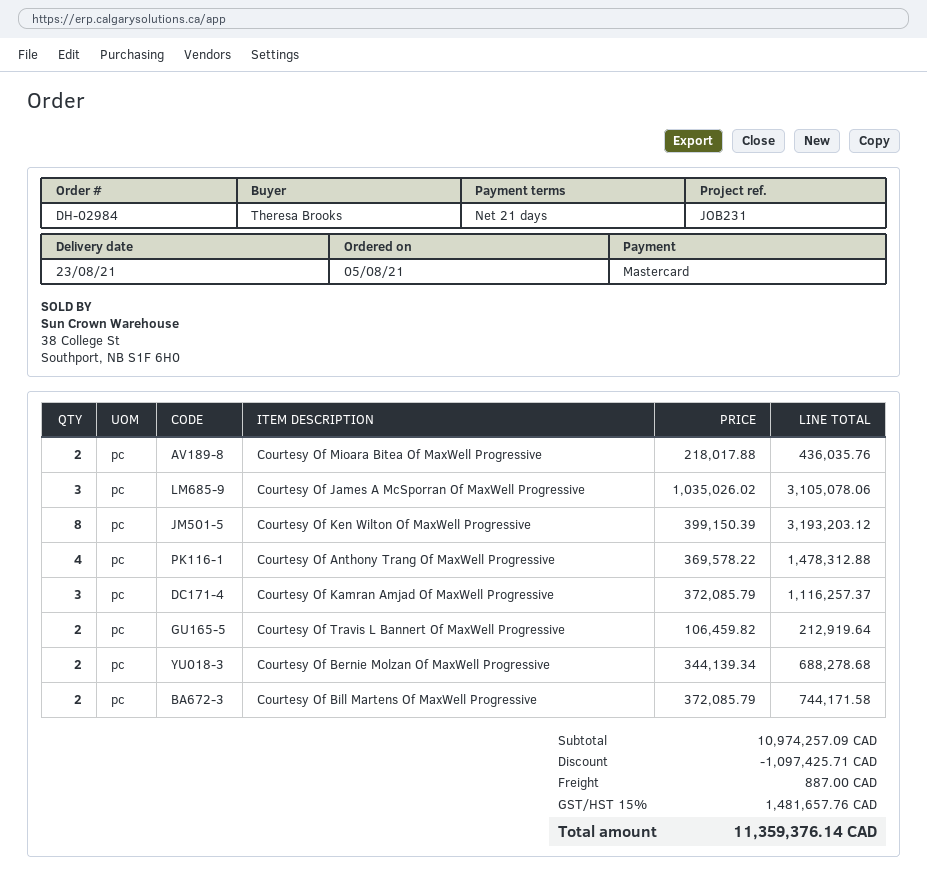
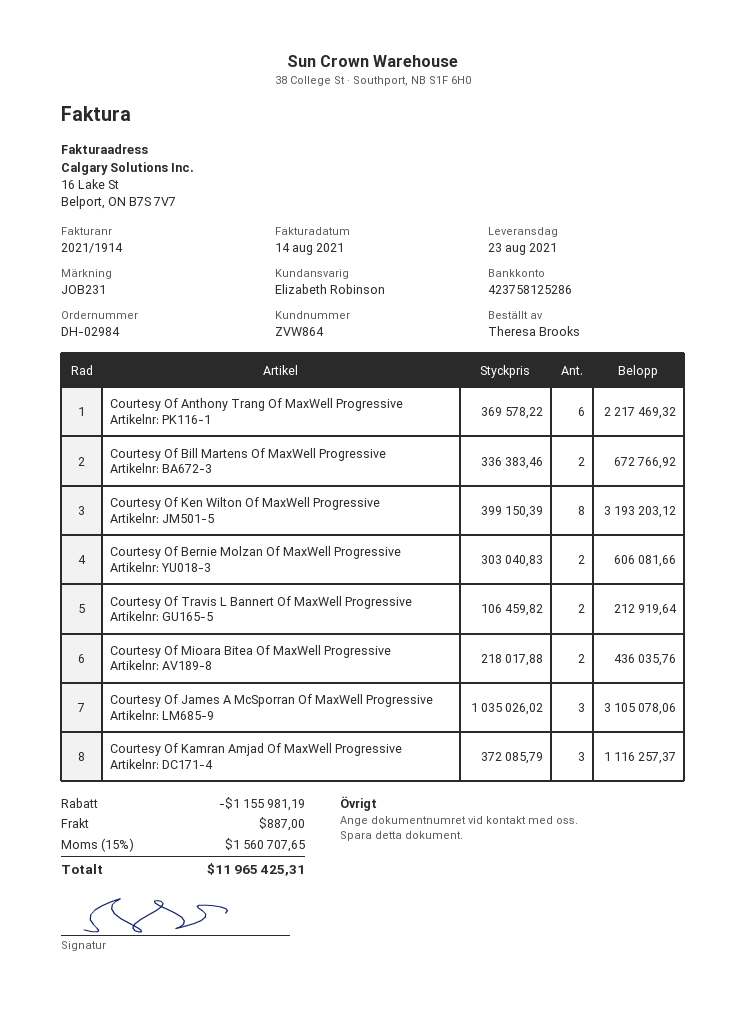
Courtesy Of Anthony Trang Of MaxWell Progressive: 4 x 369578.22 = 1478312.88 -> 6 x 369578.22 = 2217469.32
Courtesy Of Bernie Molzan Of MaxWell Progressive: 2 x 344139.34 = 688278.68 -> 2 x 303040.83 = 606081.66
Courtesy Of Bill Martens Of MaxWell Progressive: 2 x 372085.79 = 744171.58 -> 2 x 336383.46 = 672766.92
discount: 1097425.71 -> 1155981.19
tax: 15% = 1481657.76 -> 15% = 1560707.65
total: 11359376.14 -> 11965425.31

